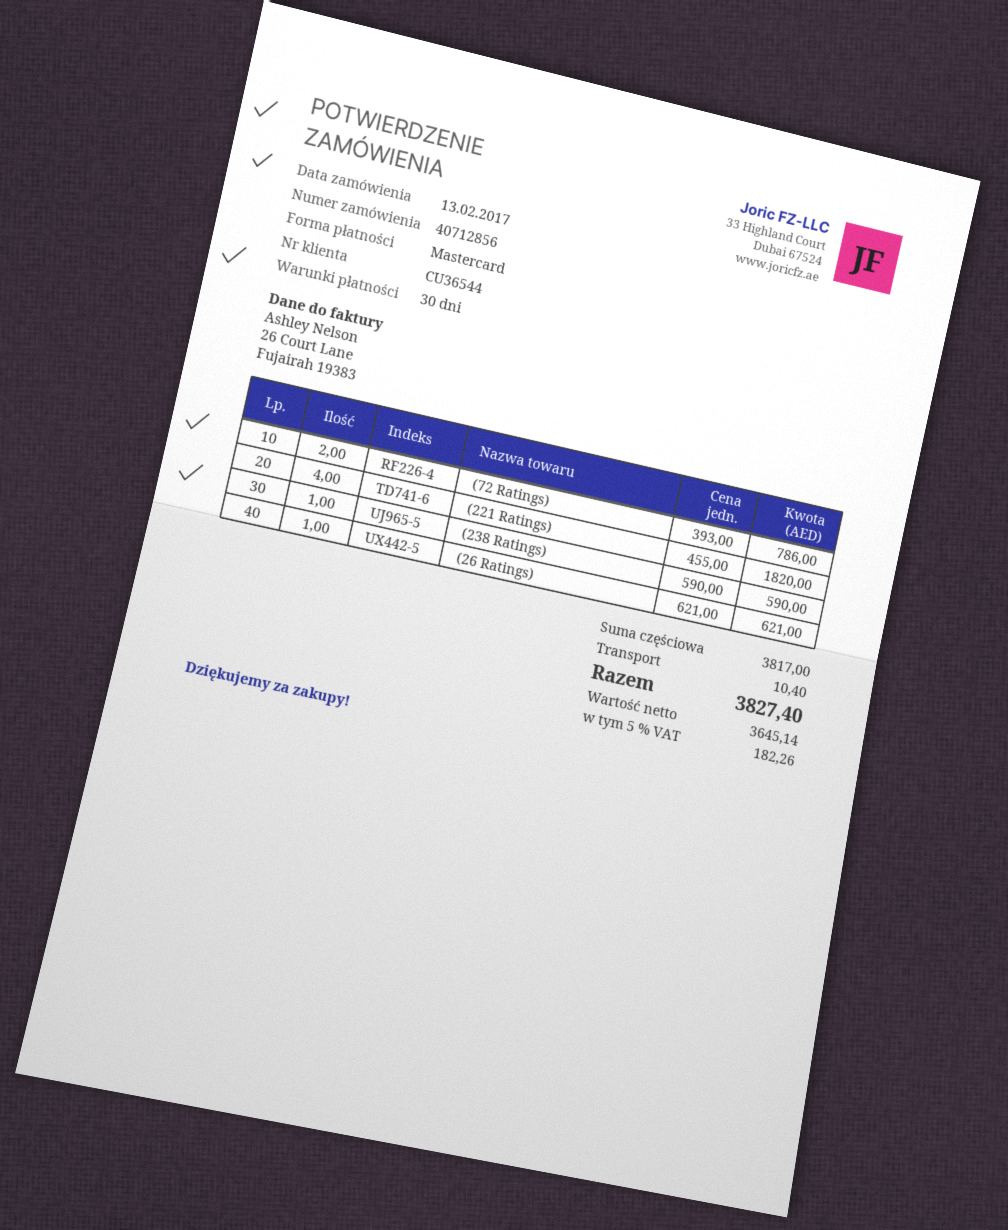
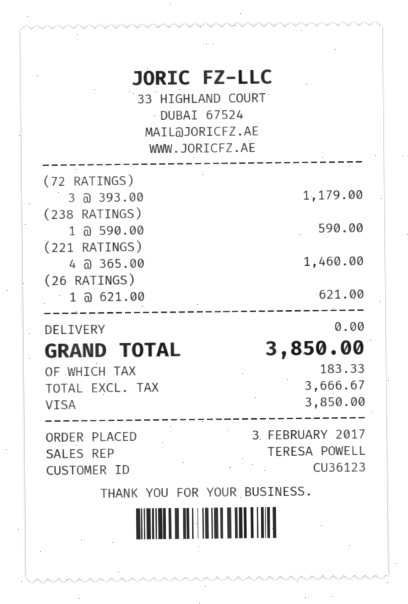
order date: 2017-02-13 -> 2017-02-03
customer number: CU36544 -> CU36123
payment method: Mastercard -> Visa
(72 Ratings): 2 x 393.00 = 786.00 -> 3 x 393.00 = 1179.00
(221 Ratings): 4 x 455.00 = 1820.00 -> 4 x 365.00 = 1460.00
shipping: 10.40 -> 0.00
net: 3645.14 -> 3666.67
tax: 182.26 -> 183.33
total: 3827.40 -> 3850.00

